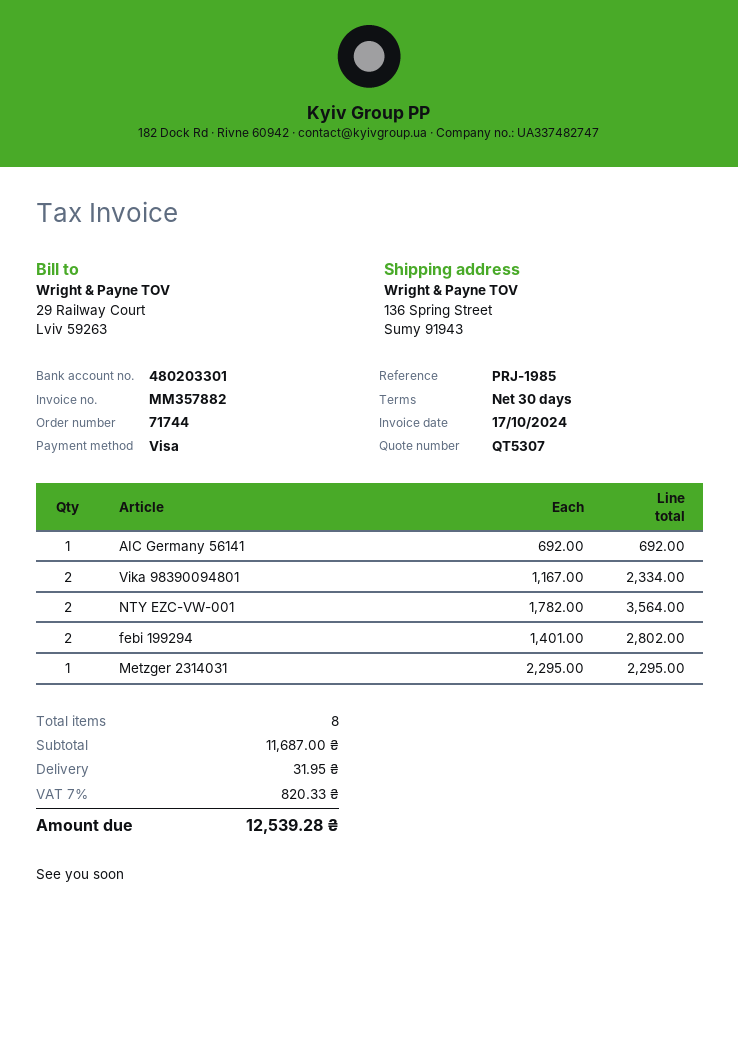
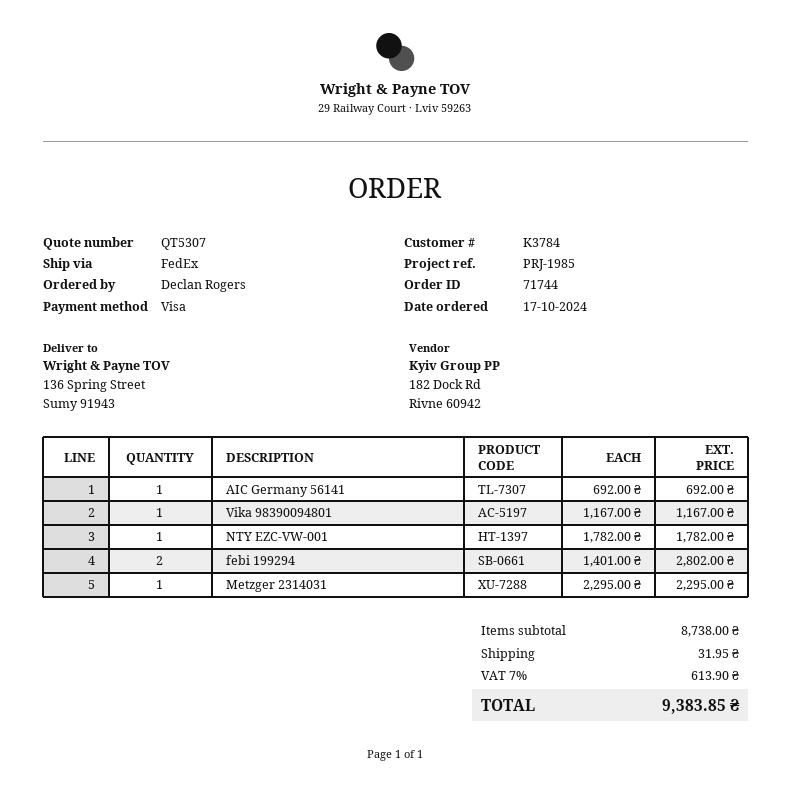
Vika 98390094801: 2 x 1167.00 = 2334.00 -> 1 x 1167.00 = 1167.00
NTY EZC-VW-001: 2 x 1782.00 = 3564.00 -> 1 x 1782.00 = 1782.00
subtotal: 11687.00 -> 8738.00
tax: 7% = 820.33 -> 7% = 613.90
total: 12539.28 -> 9383.85

